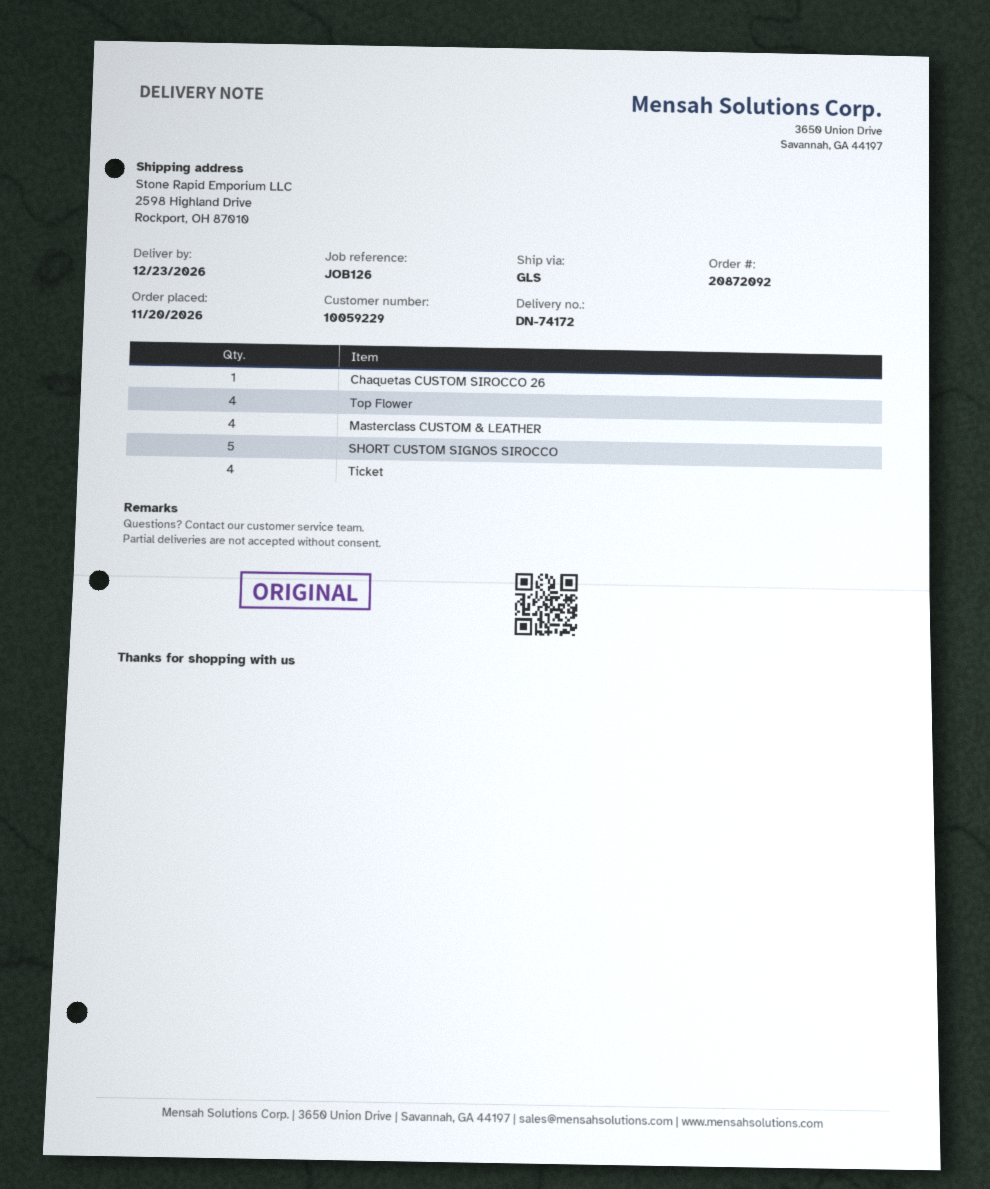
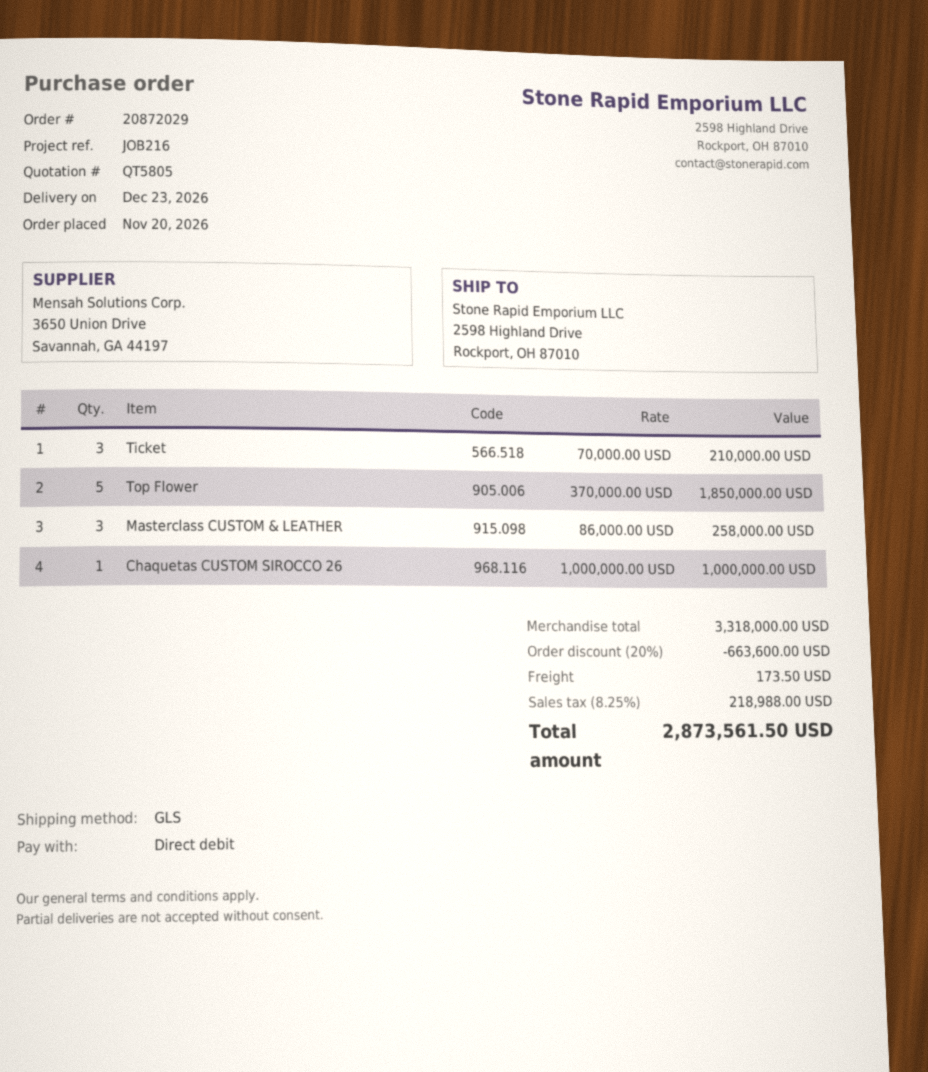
order number: 20872092 -> 20872029
reference: JOB126 -> JOB216
Top Flower: 4 -> 5
Masterclass CUSTOM & LEATHER: 4 -> 3
SHORT CUSTOM SIGNOS SIROCCO: 5 -> none
Ticket: 4 -> 3

